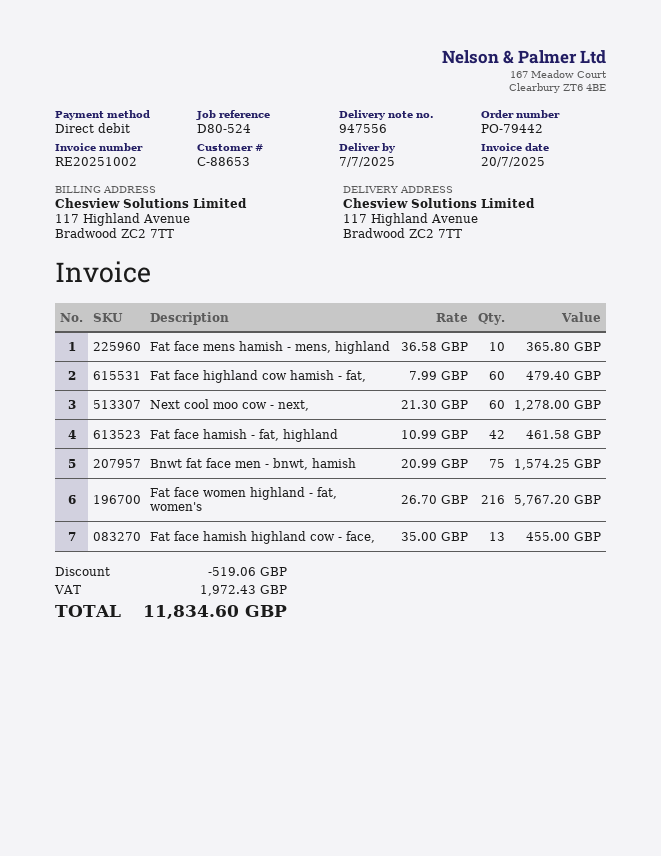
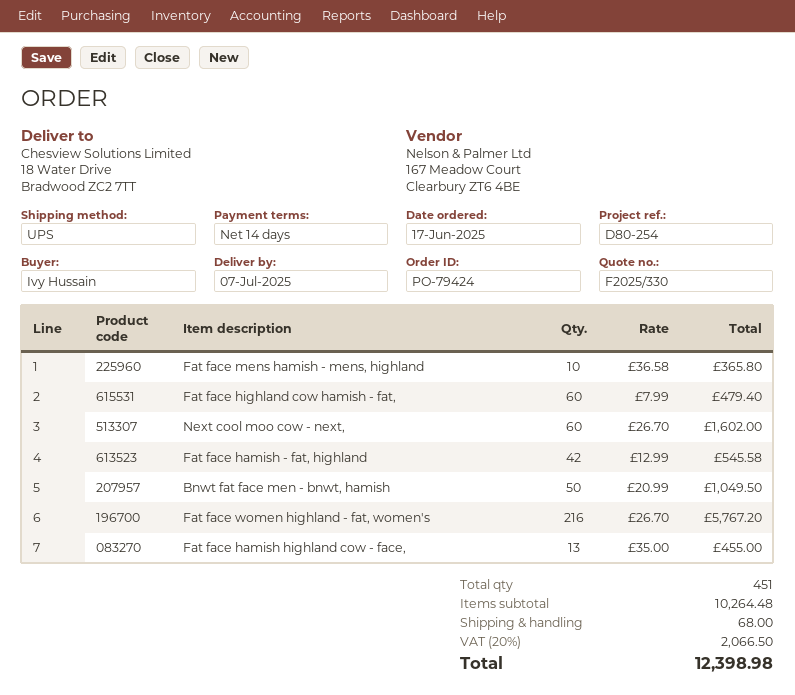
order number: PO-79442 -> PO-79424
reference: D80-524 -> D80-254
ship to: 117 Highland Avenue, Bradwood ZC2 7TT -> 18 Water Drive, Bradwood ZC2 7TT
Next cool moo cow - next,: 60 x 21.30 = 1278.00 -> 60 x 26.70 = 1602.00
Fat face hamish - fat, highland: 42 x 10.99 = 461.58 -> 42 x 12.99 = 545.58
Bnwt fat face men - bnwt, hamish: 75 x 20.99 = 1574.25 -> 50 x 20.99 = 1049.50
discount: 519.06 -> none
shipping: none -> 68.00
tax: 1972.43 -> 2066.50
total: 11834.60 -> 12398.98

